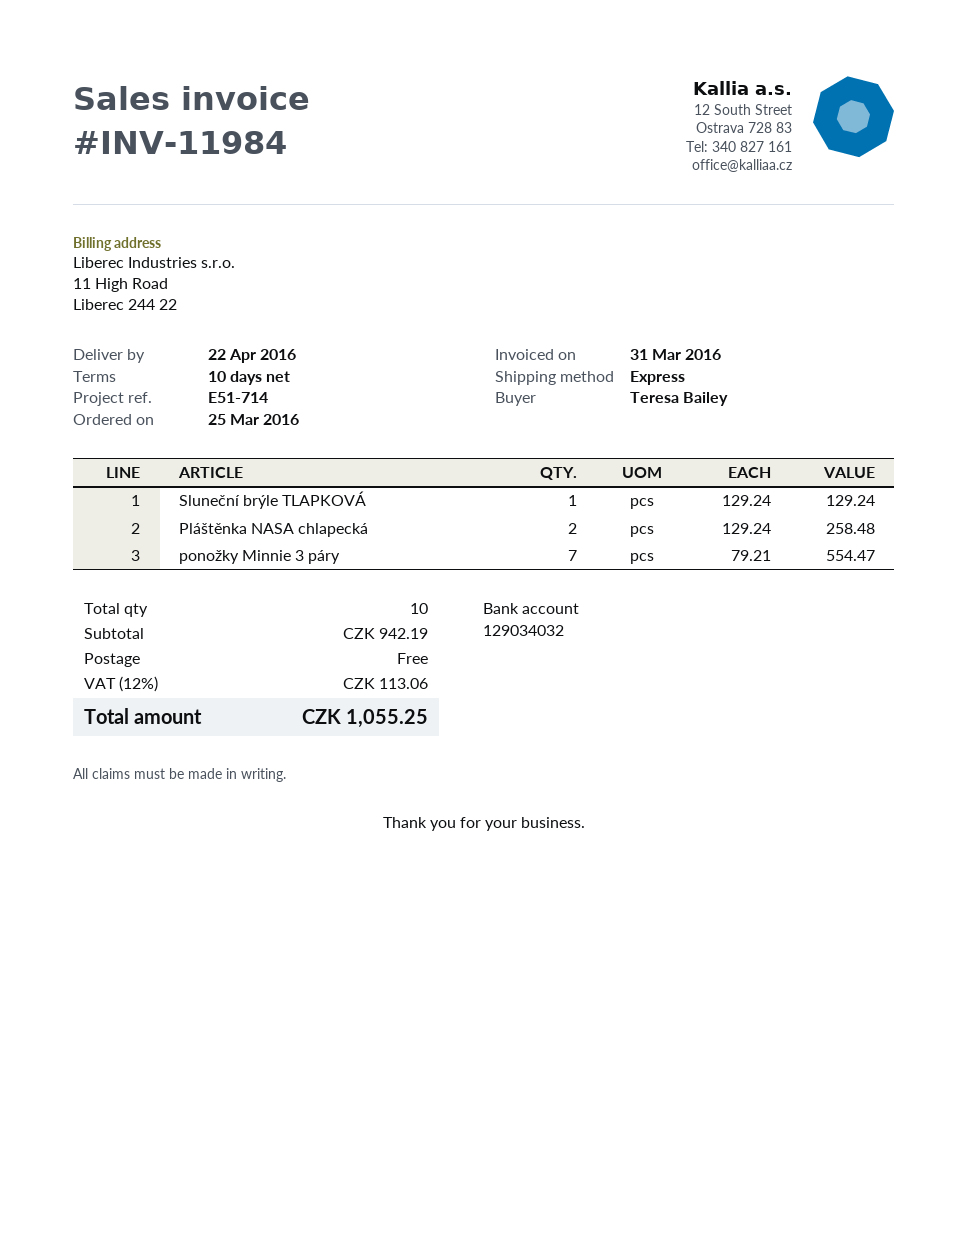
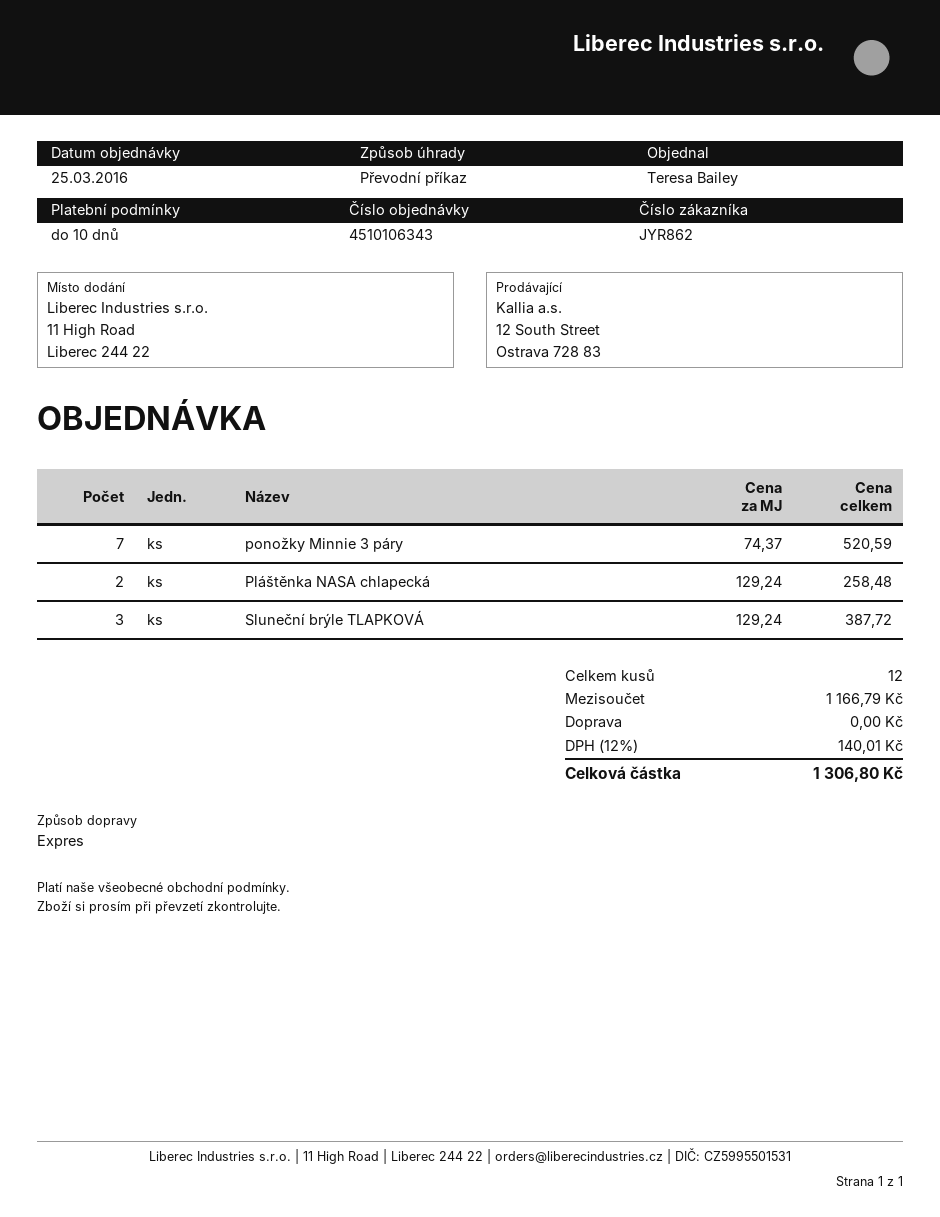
Sluneční brýle TLAPKOVÁ: 1 x 129.24 = 129.24 -> 3 x 129.24 = 387.72
ponožky Minnie 3 páry: 7 x 79.21 = 554.47 -> 7 x 74.37 = 520.59
total quantity: 10 -> 12
subtotal: 942.19 -> 1166.79
tax: 12% = 113.06 -> 12% = 140.01
total: 1055.25 -> 1306.80

